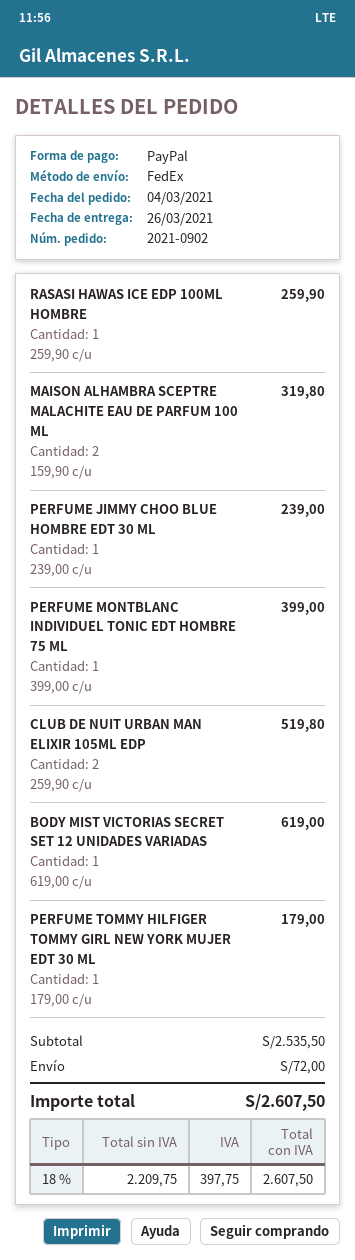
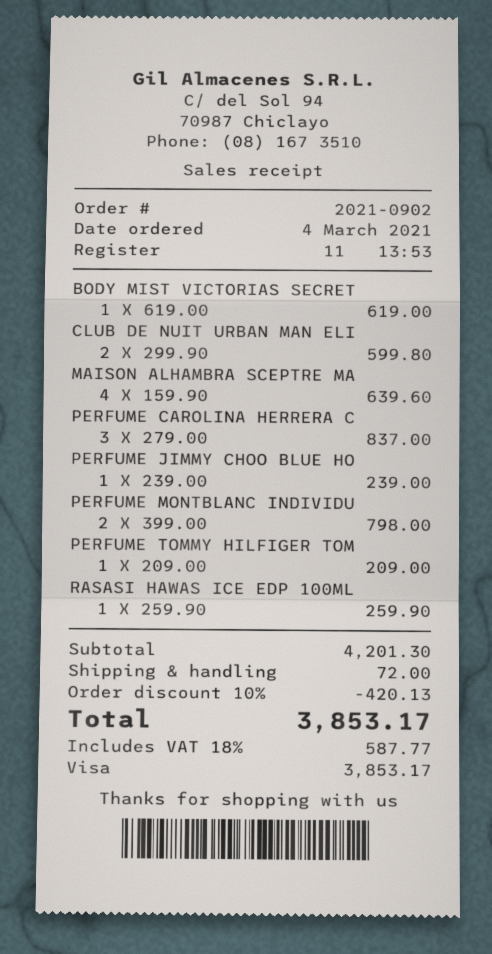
payment method: PayPal -> Visa
MAISON ALHAMBRA SCEPTRE MALACHITE EAU DE PARFUM 100 ML: 2 x 159.90 = 319.80 -> 4 x 159.90 = 639.60
PERFUME MONTBLANC INDIVIDUEL TONIC EDT HOMBRE 75 ML: 1 x 399.00 = 399.00 -> 2 x 399.00 = 798.00
CLUB DE NUIT URBAN MAN ELIXIR 105ML EDP: 2 x 259.90 = 519.80 -> 2 x 299.90 = 599.80
PERFUME TOMMY HILFIGER TOMMY GIRL NEW YORK MUJER EDT 30 ML: 1 x 179.00 = 179.00 -> 1 x 209.00 = 209.00
PERFUME CAROLINA HERRERA C: none -> 3 x 279.00 = 837.00
subtotal: 2535.50 -> 4201.30
discount: none -> 10% = 420.13
tax: 18% = 397.75 -> 18% = 587.77
total: 2607.50 -> 3853.17

